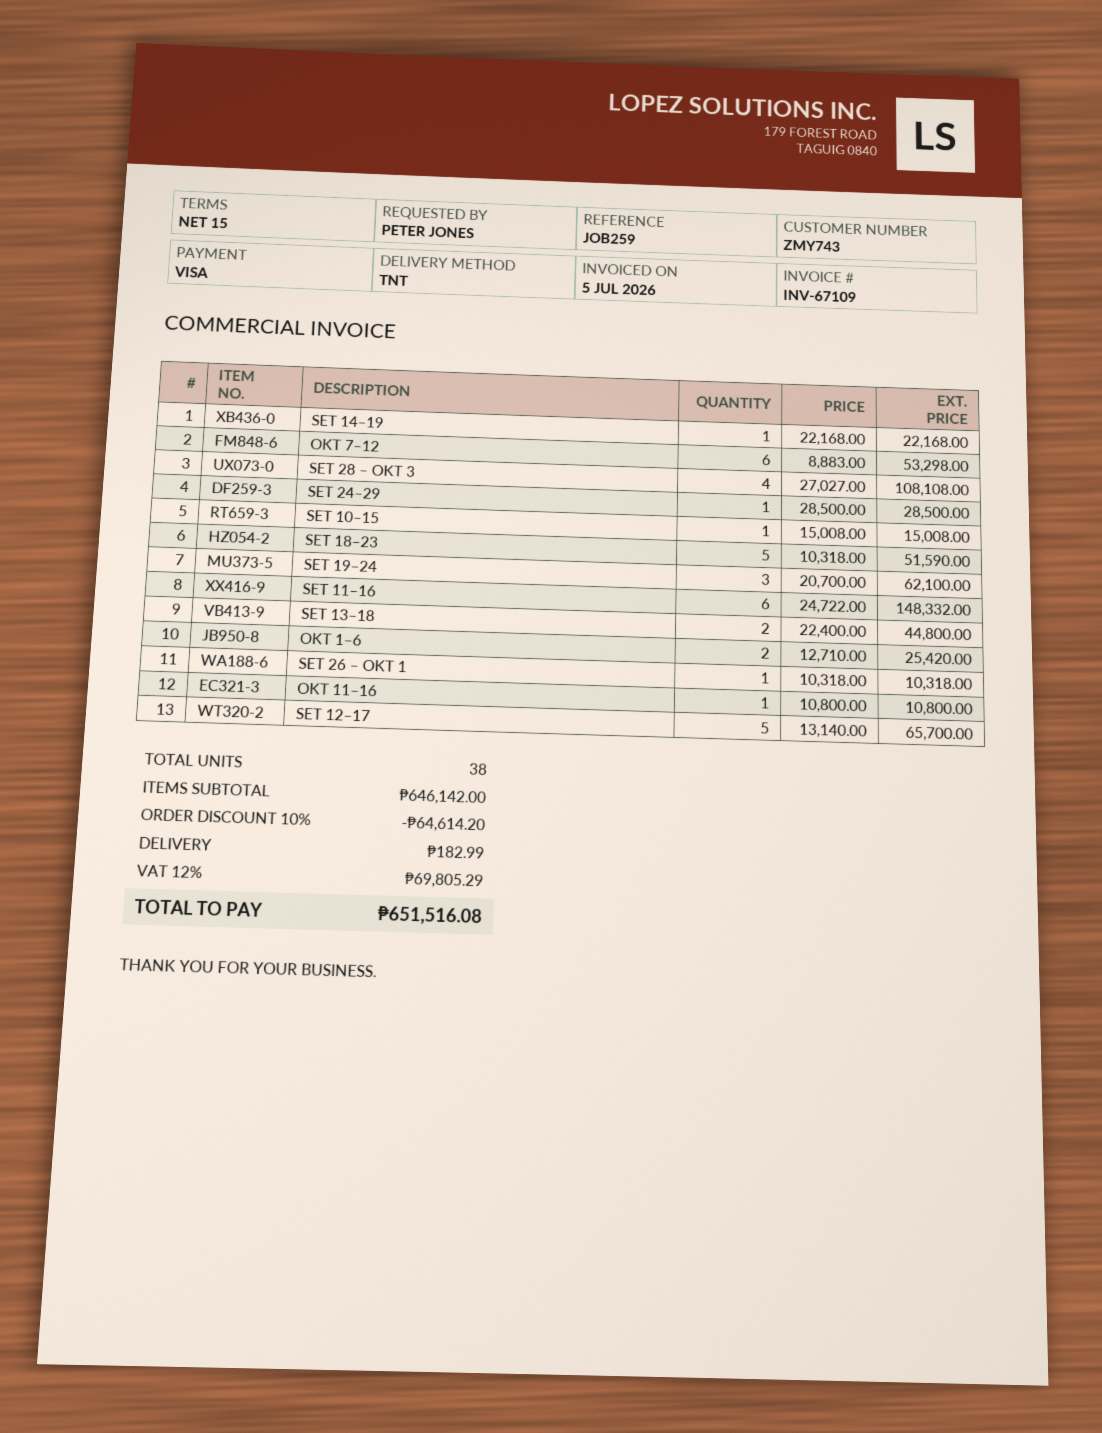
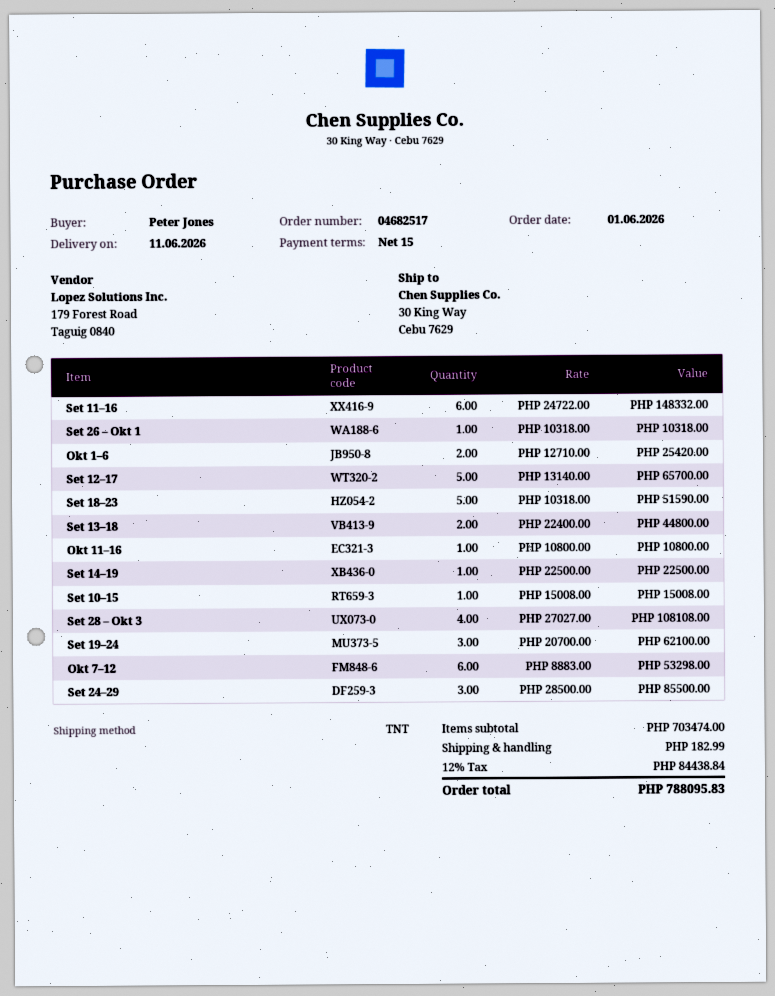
SET 14–19: 1 x 22168.00 = 22168.00 -> 1 x 22500.00 = 22500.00
SET 24–29: 1 x 28500.00 = 28500.00 -> 3 x 28500.00 = 85500.00
subtotal: 646142.00 -> 703474.00
discount: 10% = 64614.20 -> none
tax: 12% = 69805.29 -> 12% = 84438.84
total: 651516.08 -> 788095.83

